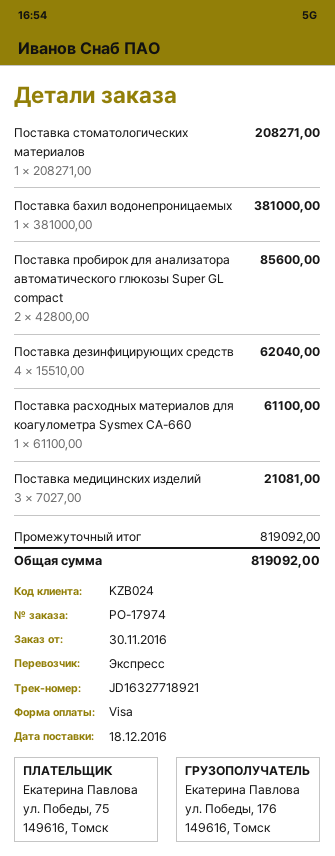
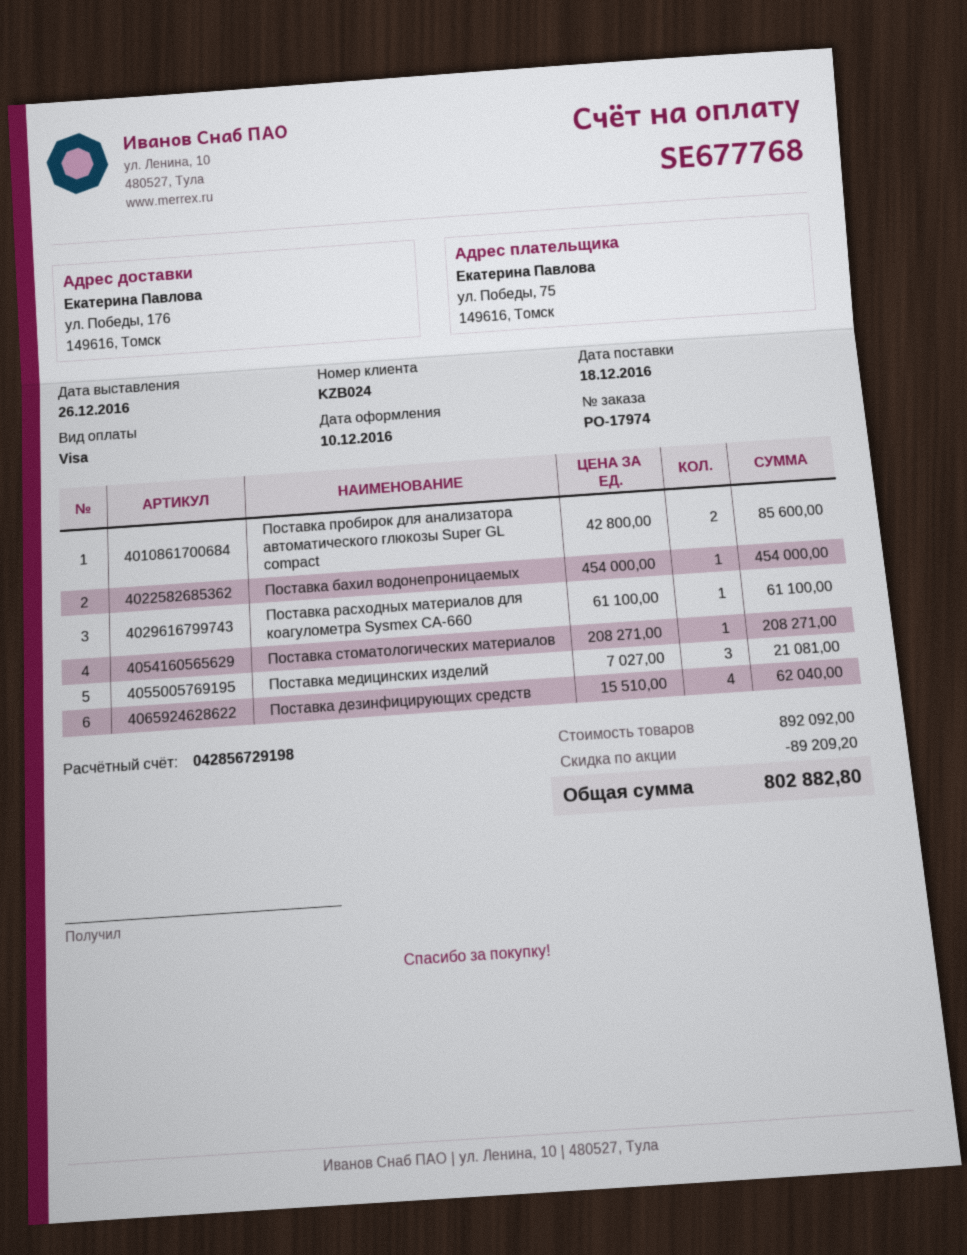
order date: 2016-11-30 -> 2016-12-10
Поставка бахил водонепроницаемых: 1 x 381000.00 = 381000.00 -> 1 x 454000.00 = 454000.00
subtotal: 819092.00 -> 892092.00
discount: none -> 89209.20
total: 819092.00 -> 802882.80

